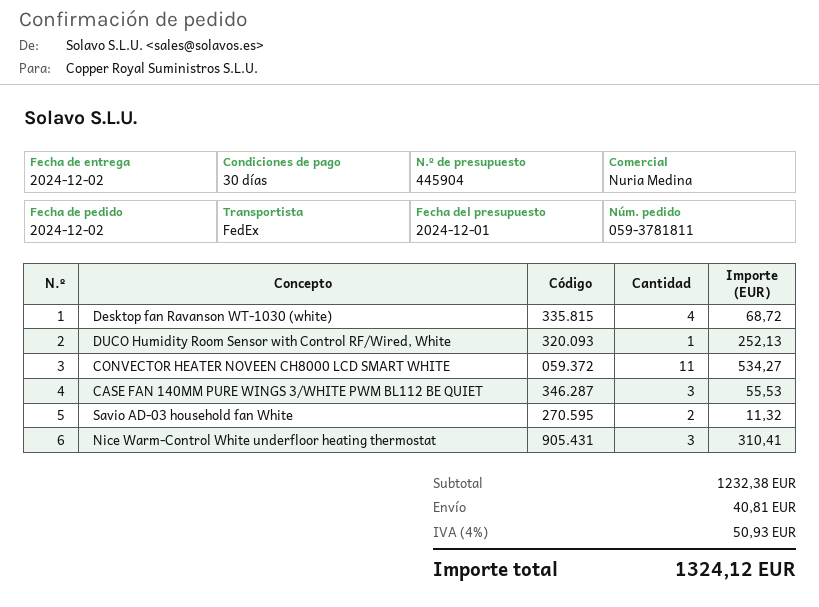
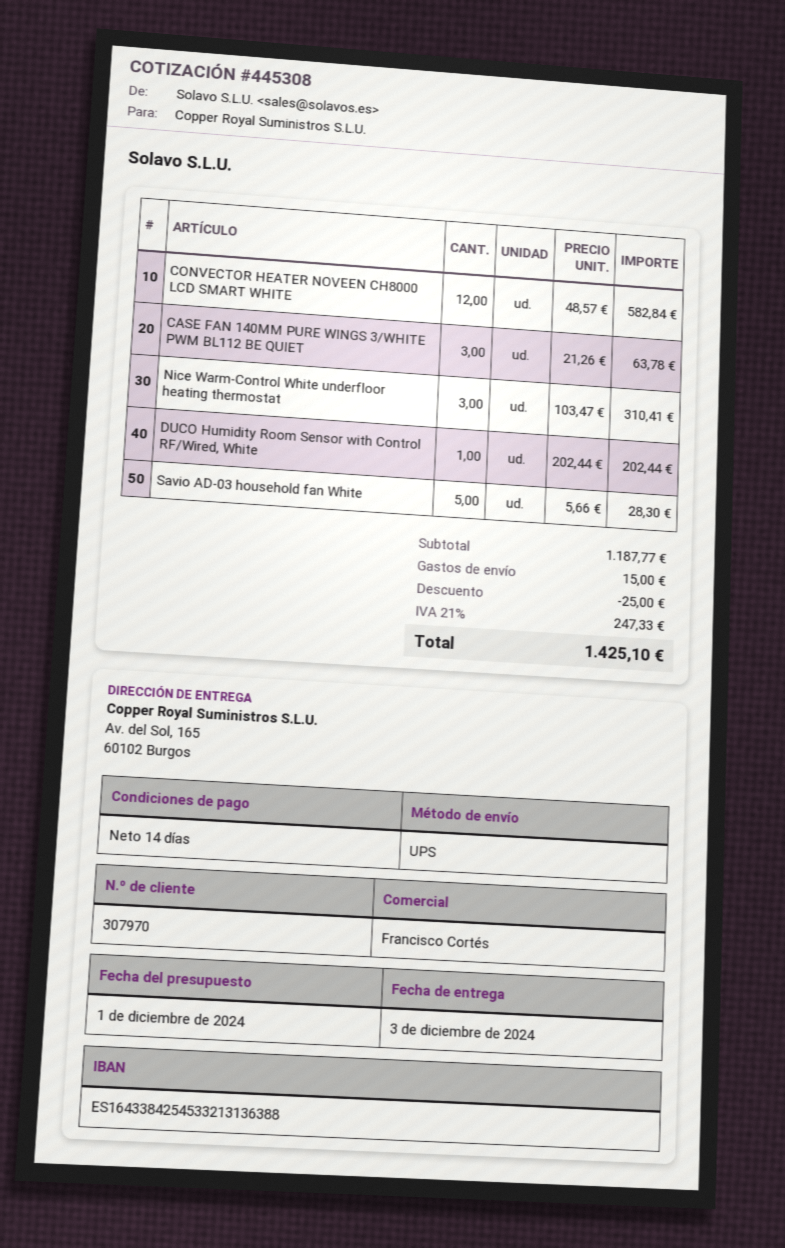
quote number: 445904 -> 445308
delivery date: 2024-12-02 -> 2024-12-03
payment terms: 30 days -> 14 days
sales rep: Nuria Medina -> Francisco Cortés
shipping method: FedEx -> UPS
Desktop fan Ravanson WT-1030 (white): 4 for 68.72 -> none
DUCO Humidity Room Sensor with Control RF/Wired, White: 1 for 252.13 -> 1 for 202.44
CONVECTOR HEATER NOVEEN CH8000 LCD SMART WHITE: 11 for 534.27 -> 12 for 582.84
CASE FAN 140MM PURE WINGS 3/WHITE PWM BL112 BE QUIET: 3 for 55.53 -> 3 for 63.78
Savio AD-03 household fan White: 2 for 11.32 -> 5 for 28.30
subtotal: 1232.38 -> 1187.77
discount: none -> 25.00
shipping: 40.81 -> 15.00
tax: 4% = 50.93 -> 21% = 247.33
total: 1324.12 -> 1425.10

